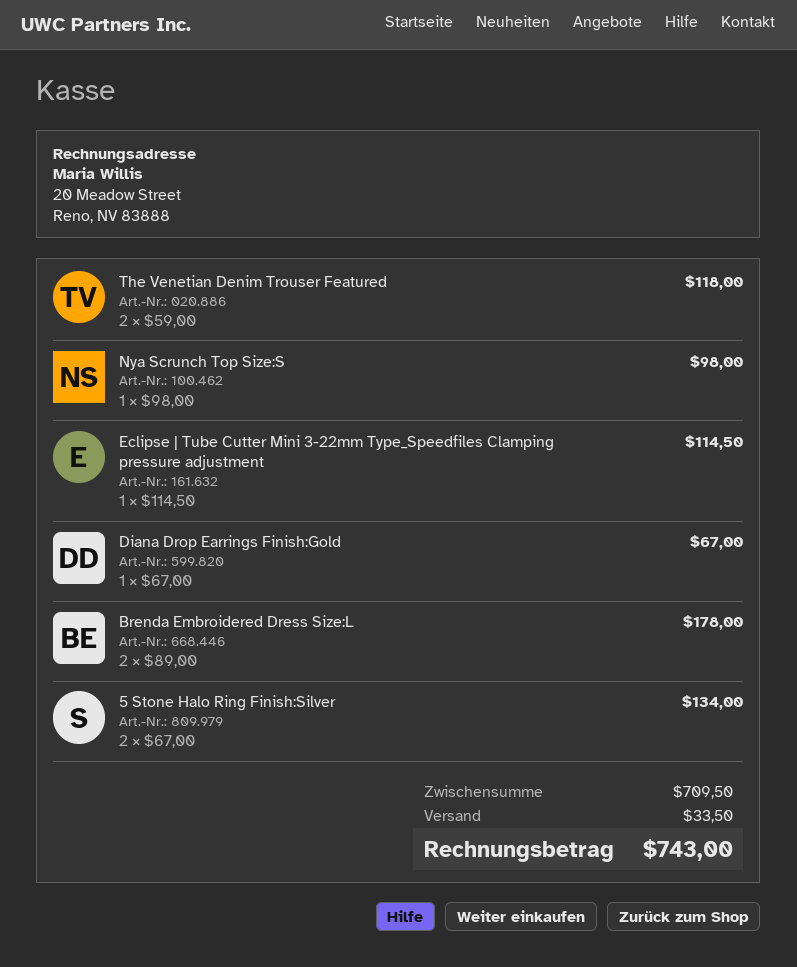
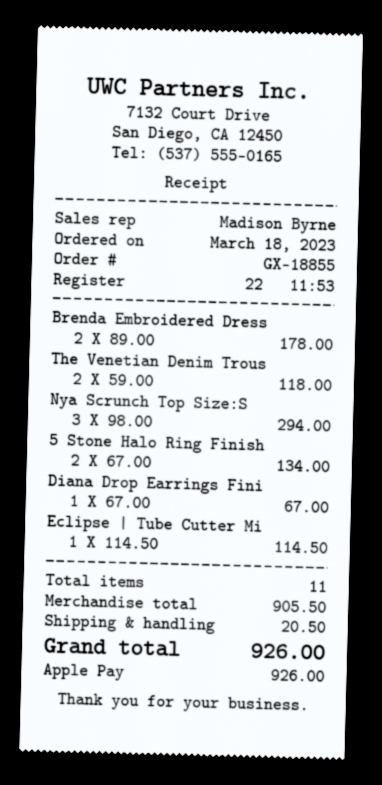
Nya Scrunch Top Size:S: 1 x 98.00 = 98.00 -> 3 x 98.00 = 294.00
subtotal: 709.50 -> 905.50
shipping: 33.50 -> 20.50
total: 743.00 -> 926.00

